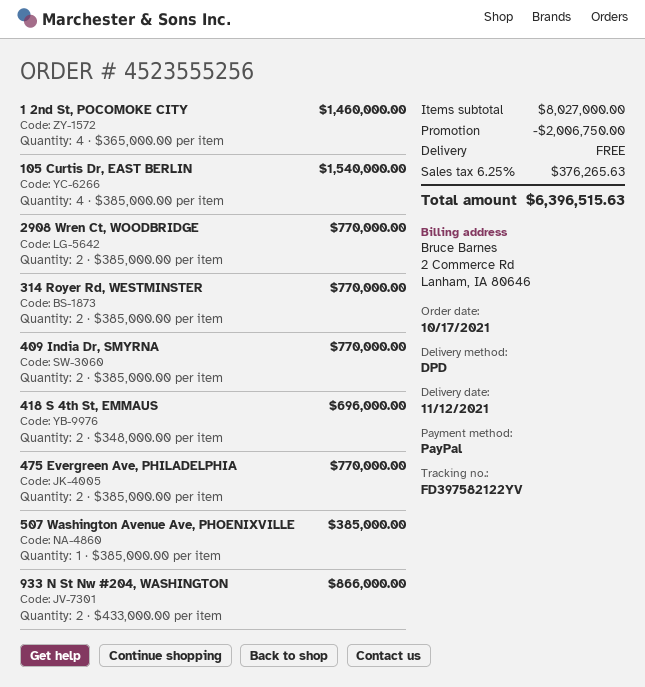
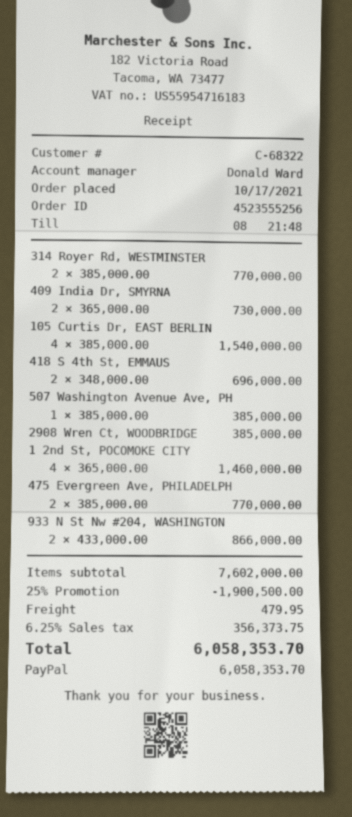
2908 Wren Ct, WOODBRIDGE: 2 x 385000.00 = 770000.00 -> 1 x 385000.00 = 385000.00
409 India Dr, SMYRNA: 2 x 385000.00 = 770000.00 -> 2 x 365000.00 = 730000.00
subtotal: 8027000.00 -> 7602000.00
discount: 2006750.00 -> 1900500.00
shipping: 0.00 -> 479.95
tax: 6.25% = 376265.63 -> 6.25% = 356373.75
total: 6396515.63 -> 6058353.70

